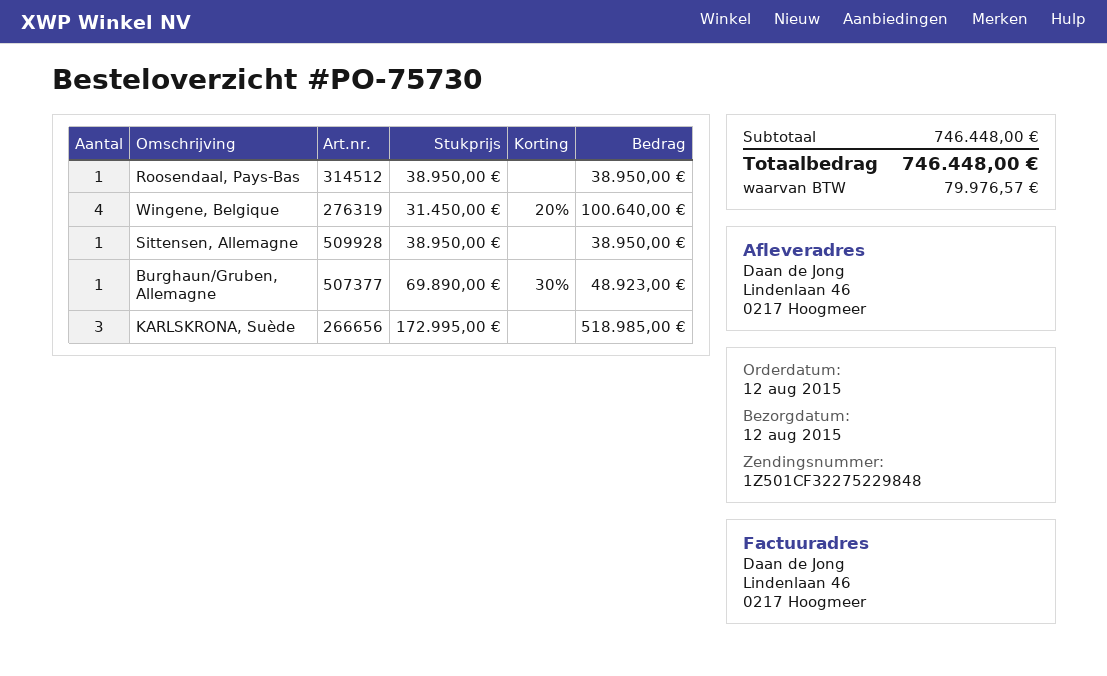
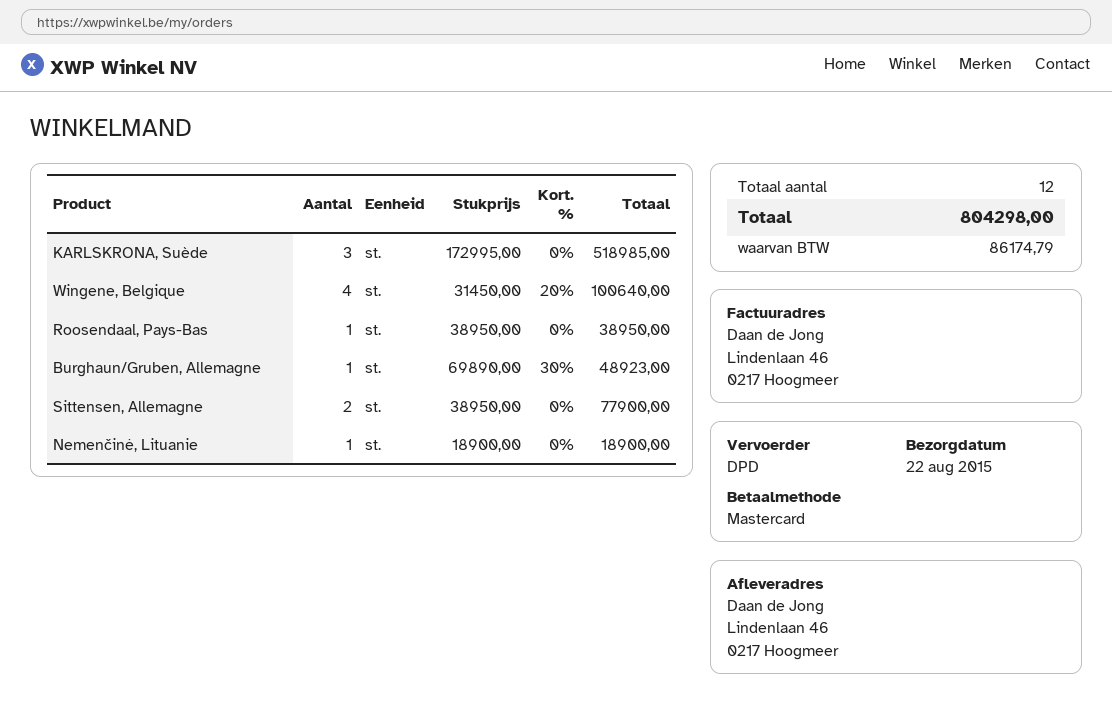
delivery date: 2015-08-12 -> 2015-08-22
Sittensen, Allemagne: 1 x 38950.00 = 38950.00 -> 2 x 38950.00 = 77900.00
Nemenčinė, Lituanie: none -> 1 x 18900.00 = 18900.00
tax: 79976.57 -> 86174.79
total: 746448.00 -> 804298.00

